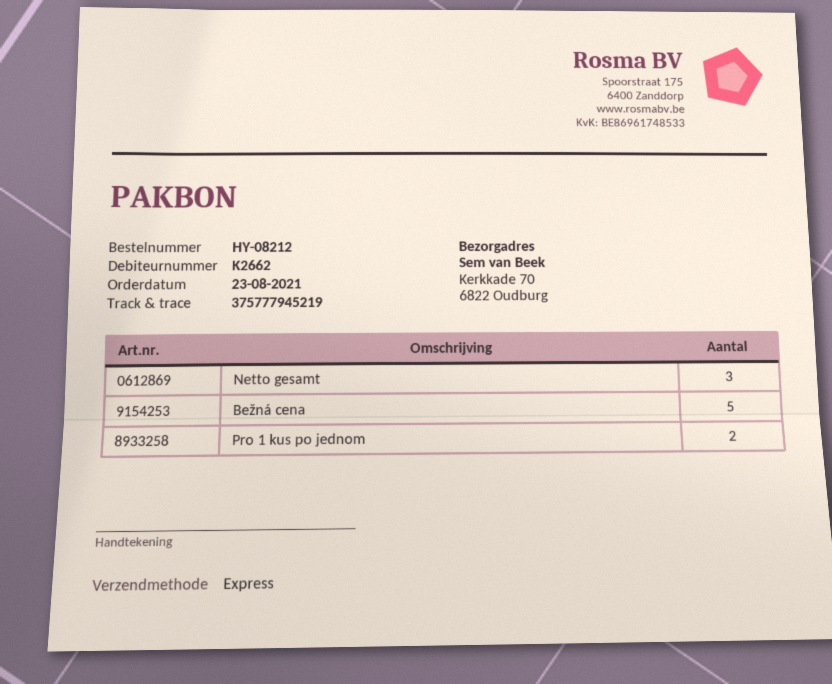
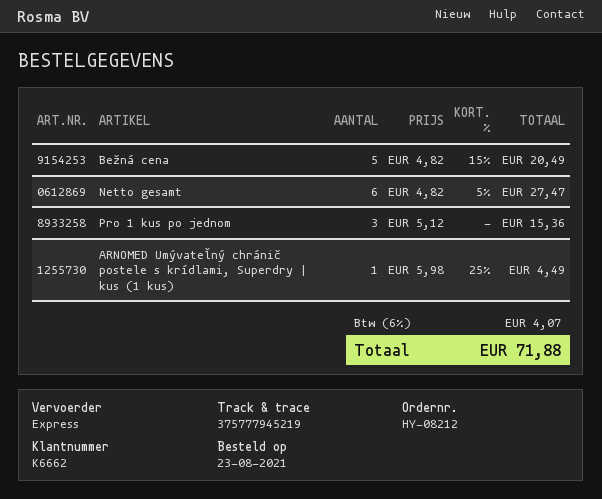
customer number: K2662 -> K6662
Netto gesamt: 3 -> 6
Pro 1 kus po jednom: 2 -> 3
ARNOMED Umývateľný chránič postele s krídlami, Superdry | kus (1 kus): none -> 1

